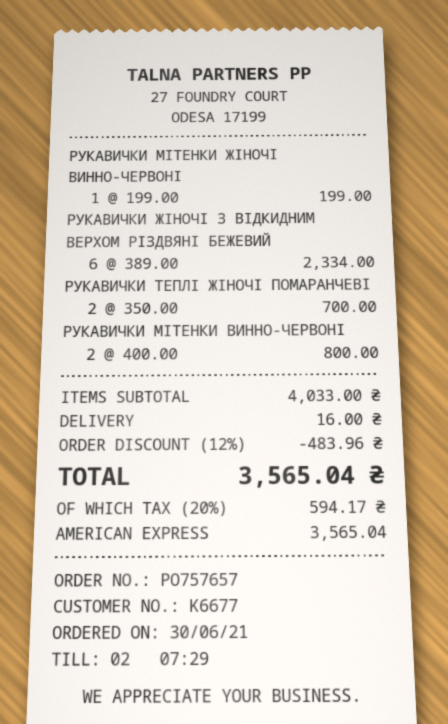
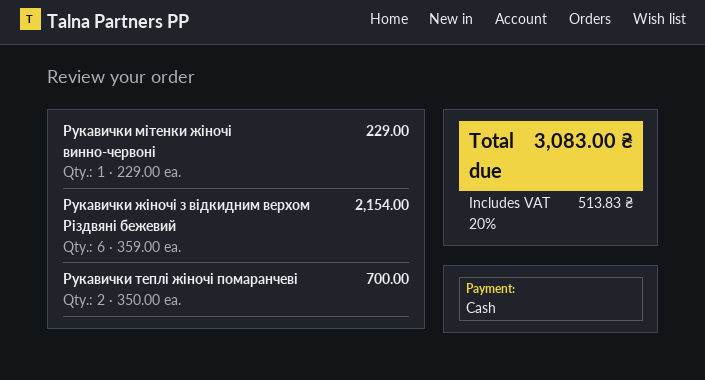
payment method: American Express -> cash
РУКАВИЧКИ МІТЕНКИ ЖІНОЧІ ВИННО-ЧЕРВОНІ: 1 x 199.00 = 199.00 -> 1 x 229.00 = 229.00
РУКАВИЧКИ ЖІНОЧІ З ВІДКИДНИМ ВЕРХОМ РІЗДВЯНІ БЕЖЕВИЙ: 6 x 389.00 = 2334.00 -> 6 x 359.00 = 2154.00
РУКАВИЧКИ МІТЕНКИ ВИННО-ЧЕРВОНІ: 2 x 400.00 = 800.00 -> none
discount: 12% = 483.96 -> none
shipping: 16.00 -> none
tax: 20% = 594.17 -> 20% = 513.83
total: 3565.04 -> 3083.00

